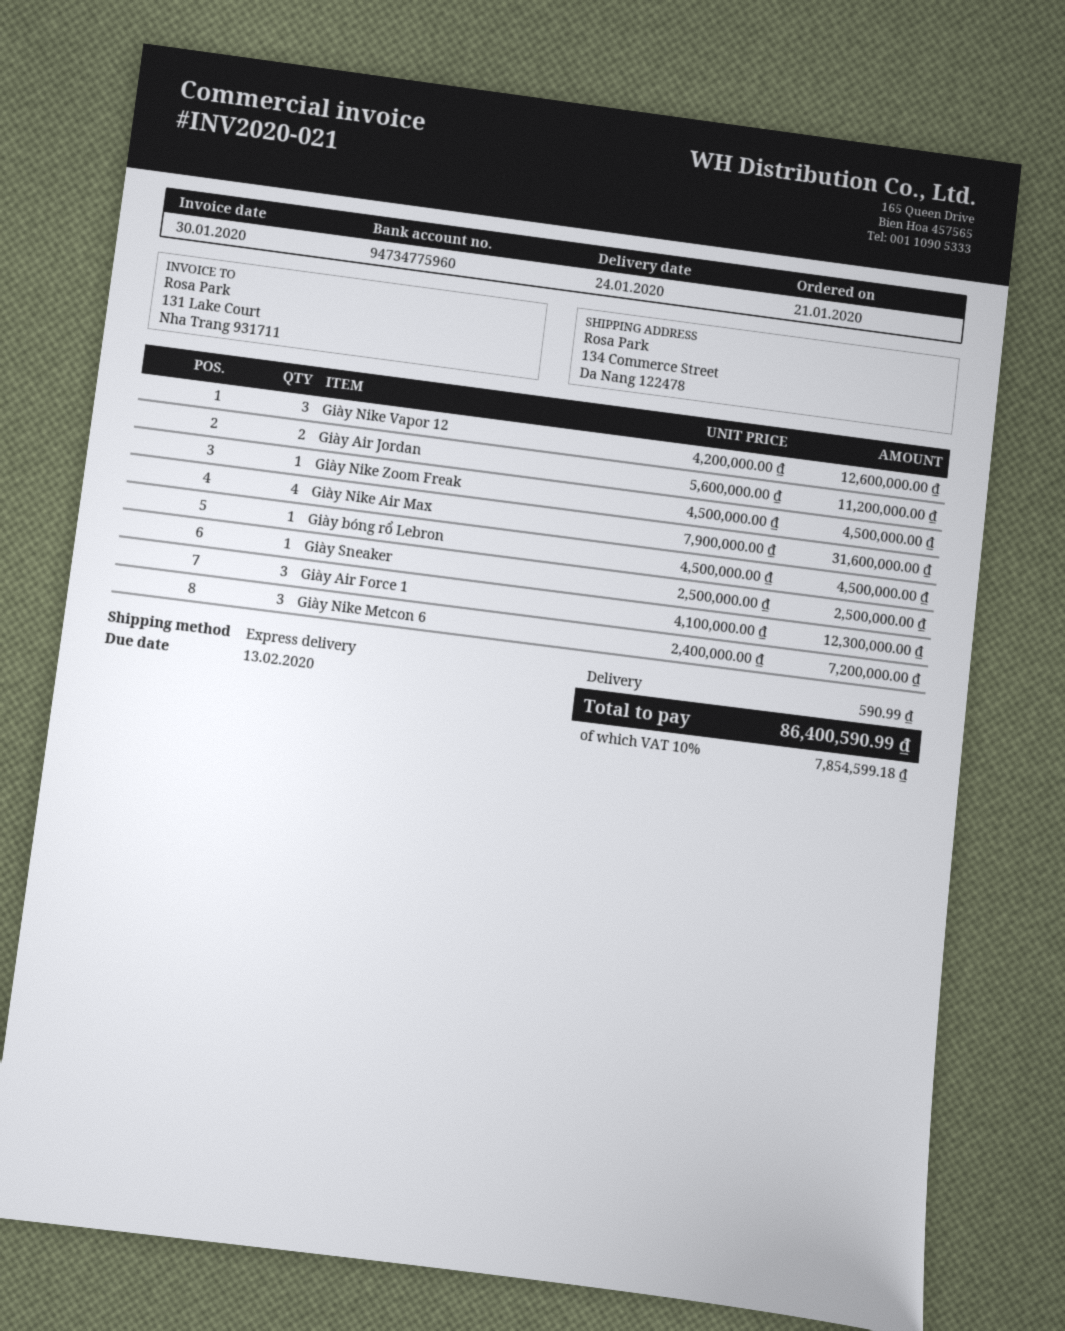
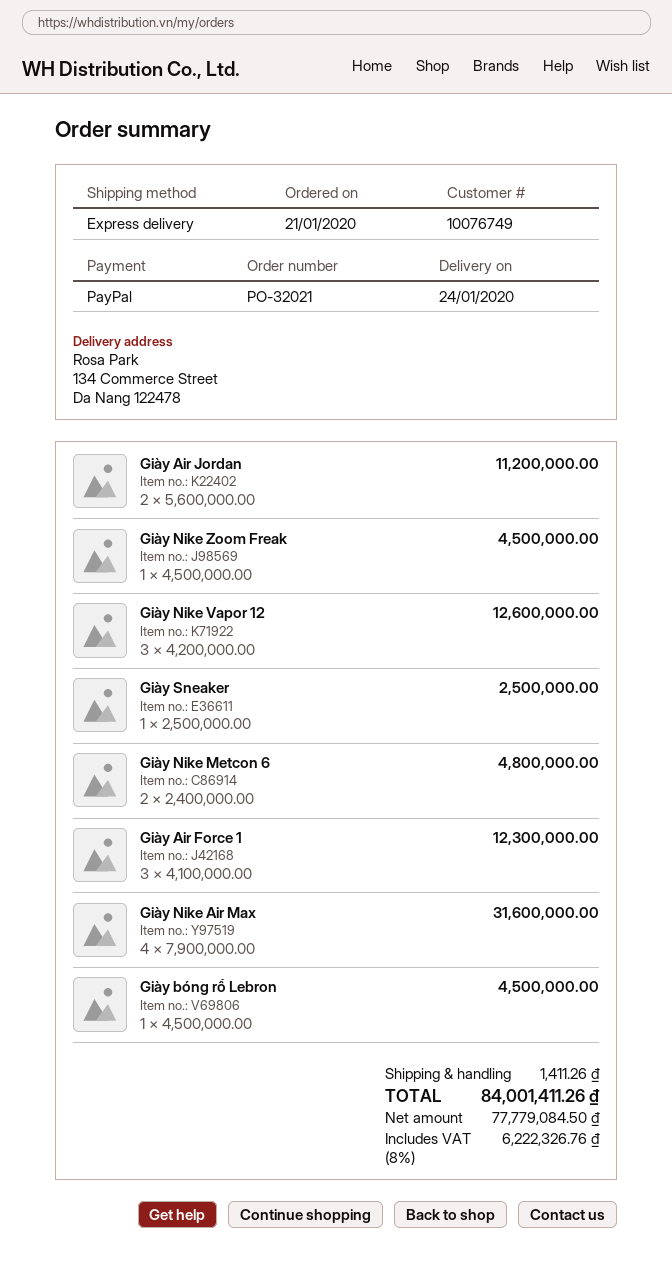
Giày Nike Metcon 6: 3 x 2400000.00 = 7200000.00 -> 2 x 2400000.00 = 4800000.00
shipping: 590.99 -> 1411.26
tax: 10% = 7854599.18 -> 8% = 6222326.76
total: 86400590.99 -> 84001411.26

